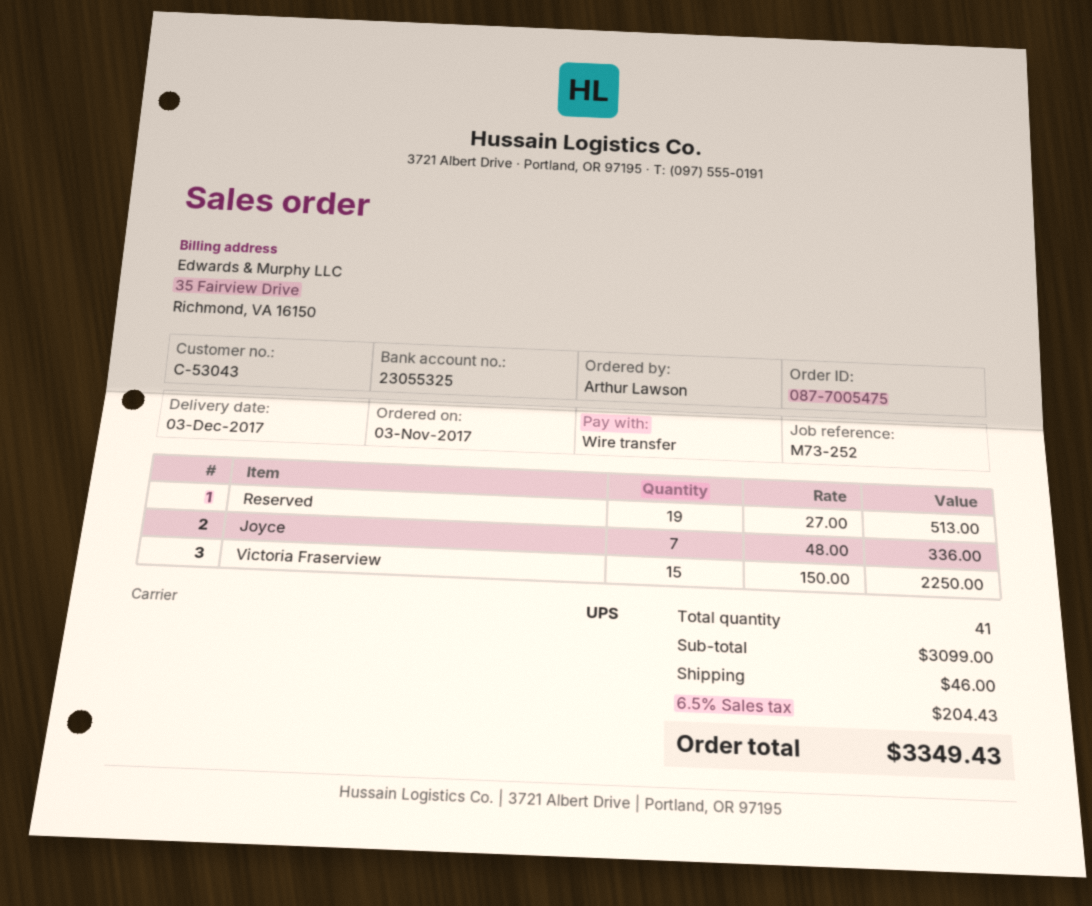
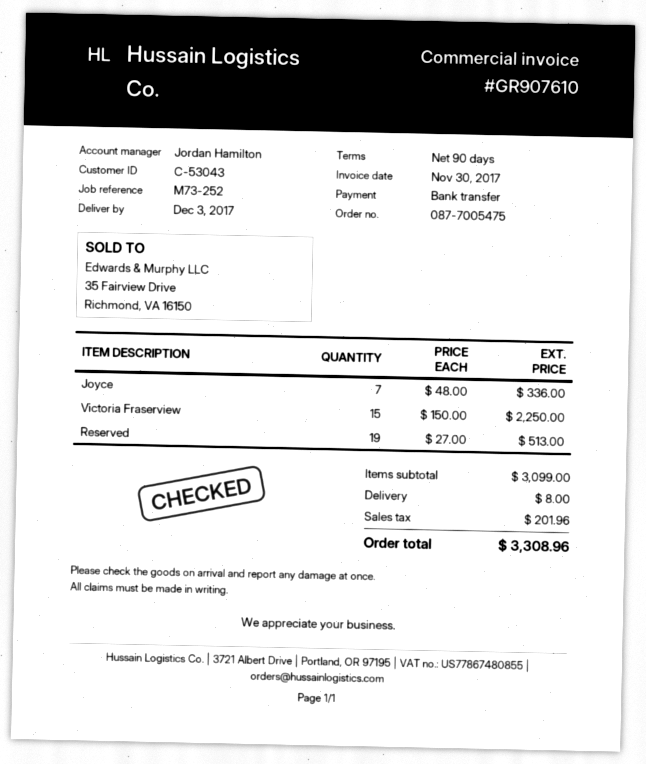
shipping: 46.00 -> 8.00
tax: 204.43 -> 201.96
total: 3349.43 -> 3308.96

